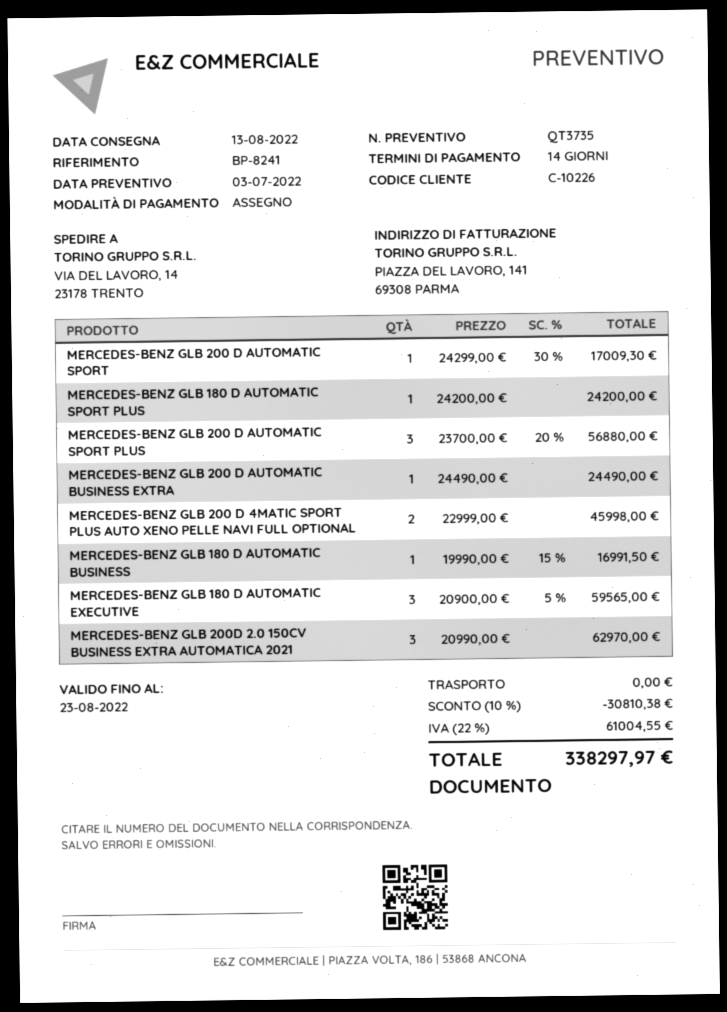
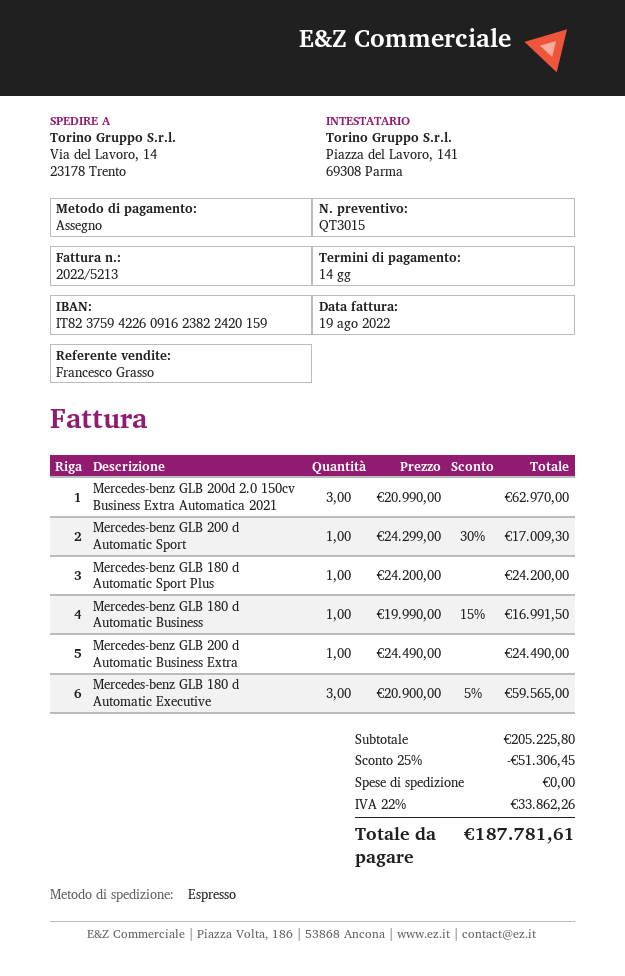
quote number: QT3735 -> QT3015
MERCEDES-BENZ GLB 200 D AUTOMATIC SPORT PLUS: 3 x 23700.00 - 20% = 56880.00 -> none
MERCEDES-BENZ GLB 200 D 4MATIC SPORT PLUS AUTO XENO PELLE NAVI FULL OPTIONAL: 2 x 22999.00 = 45998.00 -> none
discount: 10% = 30810.38 -> 25% = 51306.45
tax: 22% = 61004.55 -> 22% = 33862.26
total: 338297.97 -> 187781.61

